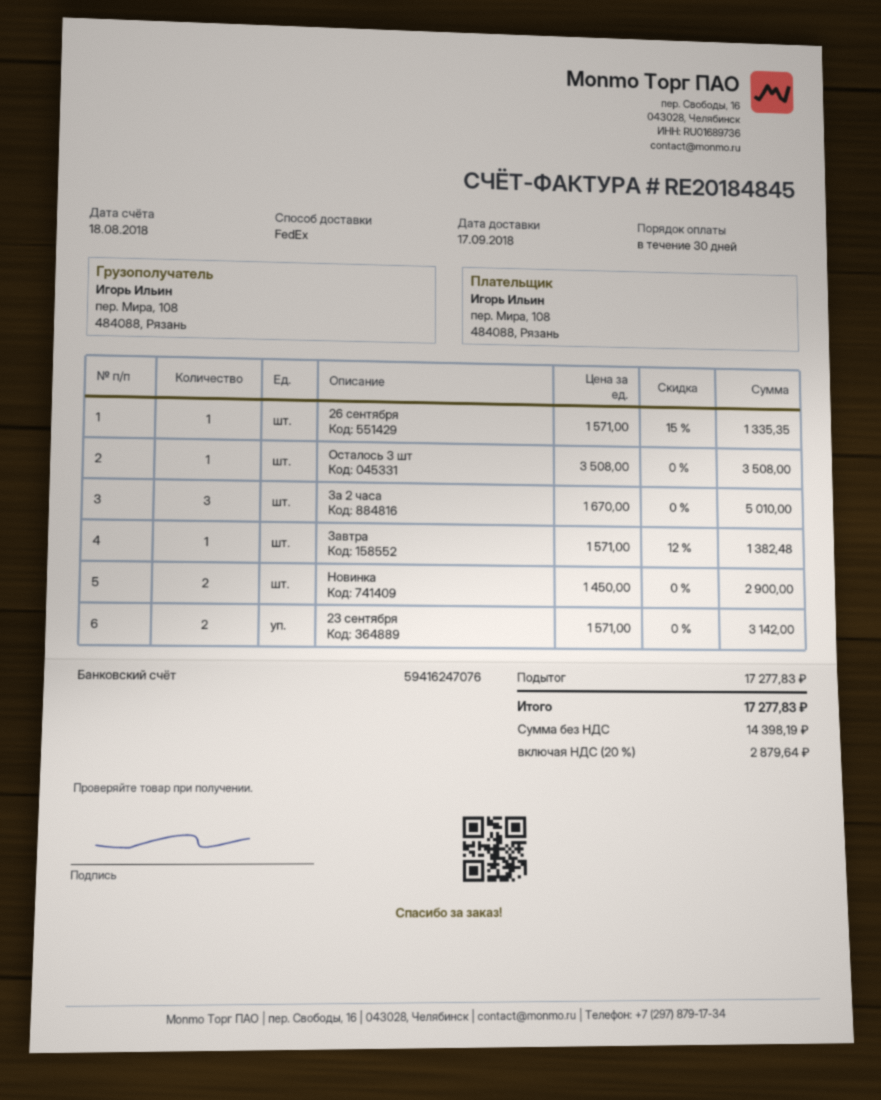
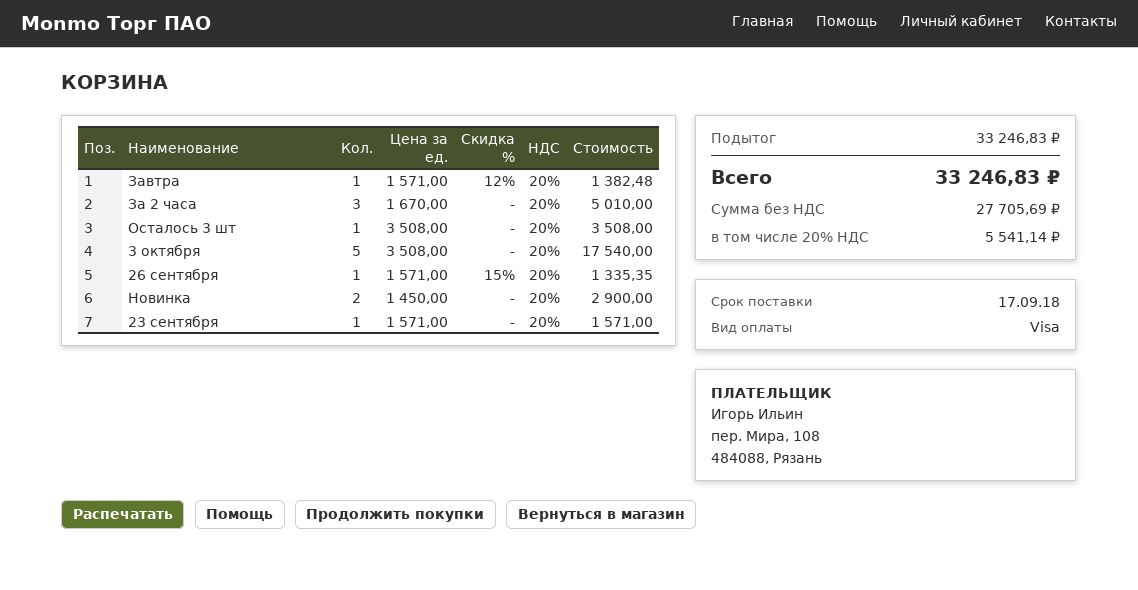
23 сентября: 2 x 1571.00 = 3142.00 -> 1 x 1571.00 = 1571.00
3 октября: none -> 5 x 3508.00 = 17540.00
subtotal: 17277.83 -> 33246.83
net: 14398.19 -> 27705.69
tax: 20% = 2879.64 -> 20% = 5541.14
total: 17277.83 -> 33246.83

